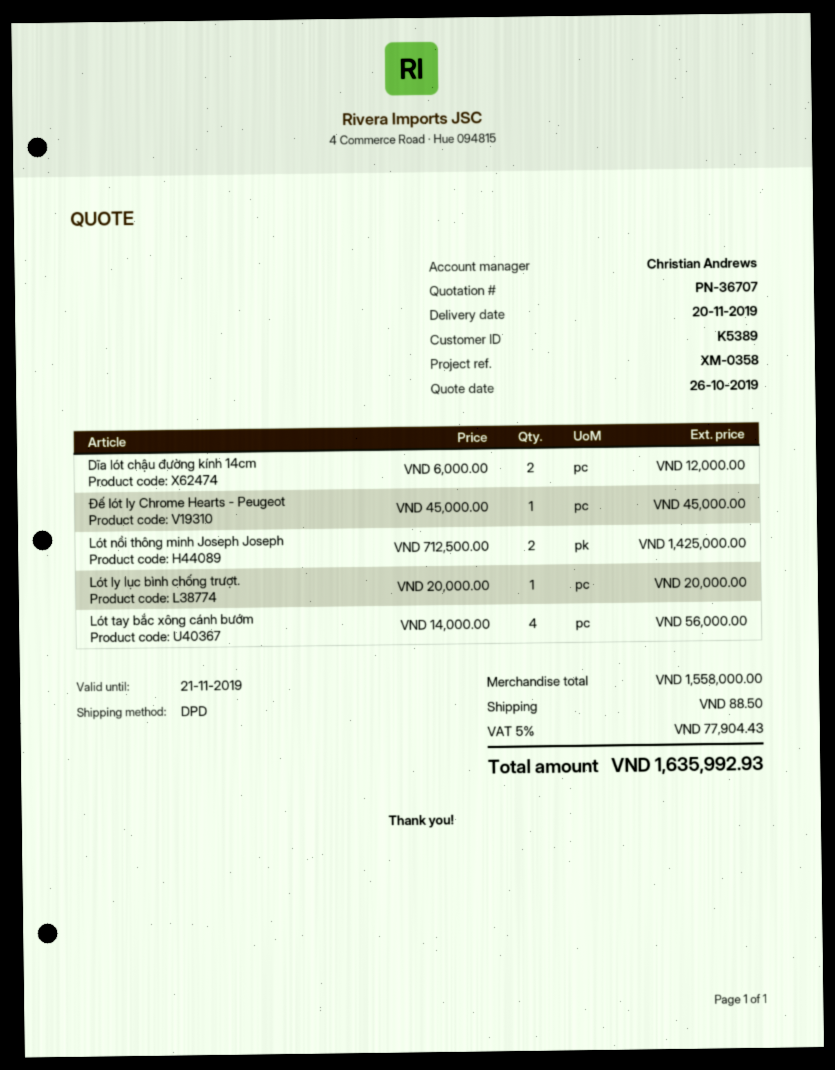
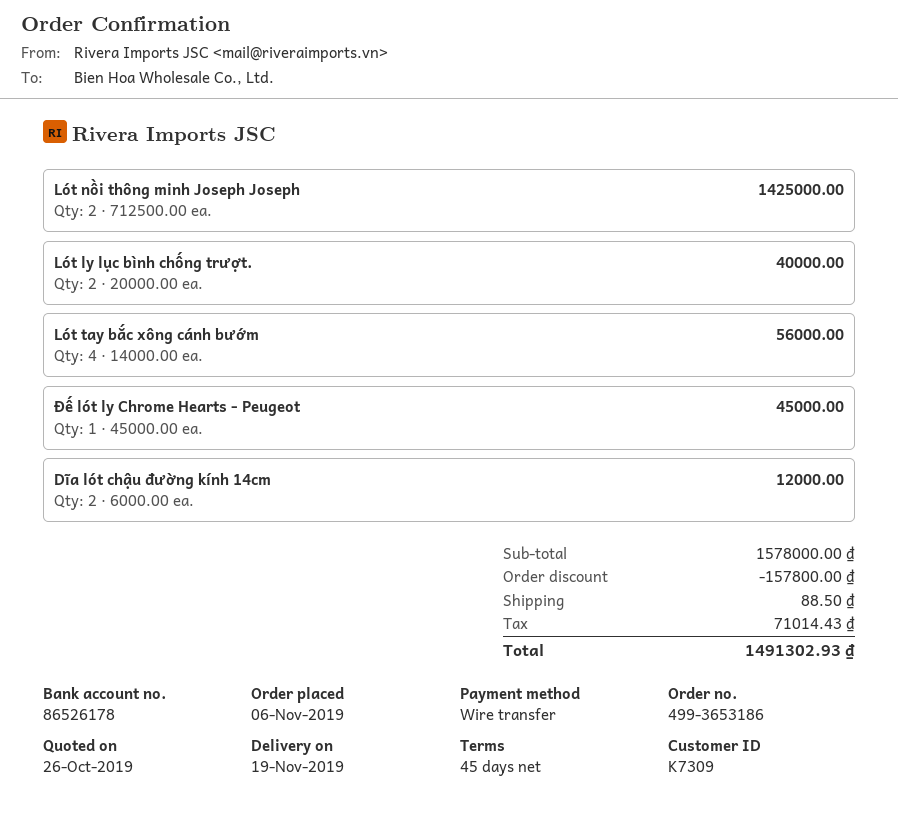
delivery date: 2019-11-20 -> 2019-11-19
customer number: K5389 -> K7309
Lót ly lục bình chống trượt.: 1 x 20000.00 = 20000.00 -> 2 x 20000.00 = 40000.00
subtotal: 1558000.00 -> 1578000.00
discount: none -> 157800.00
tax: 77904.43 -> 71014.43
total: 1635992.93 -> 1491302.93

